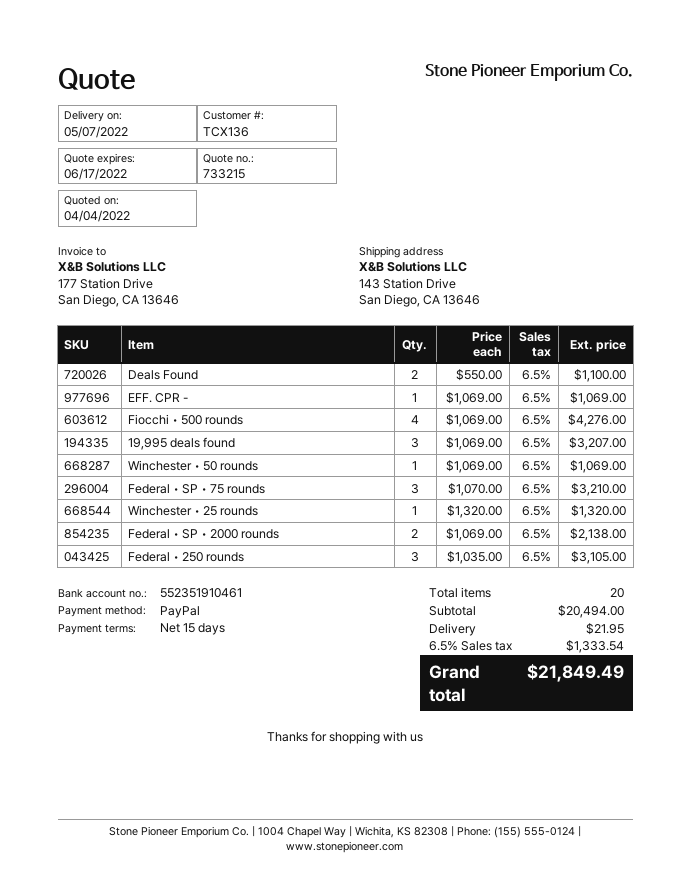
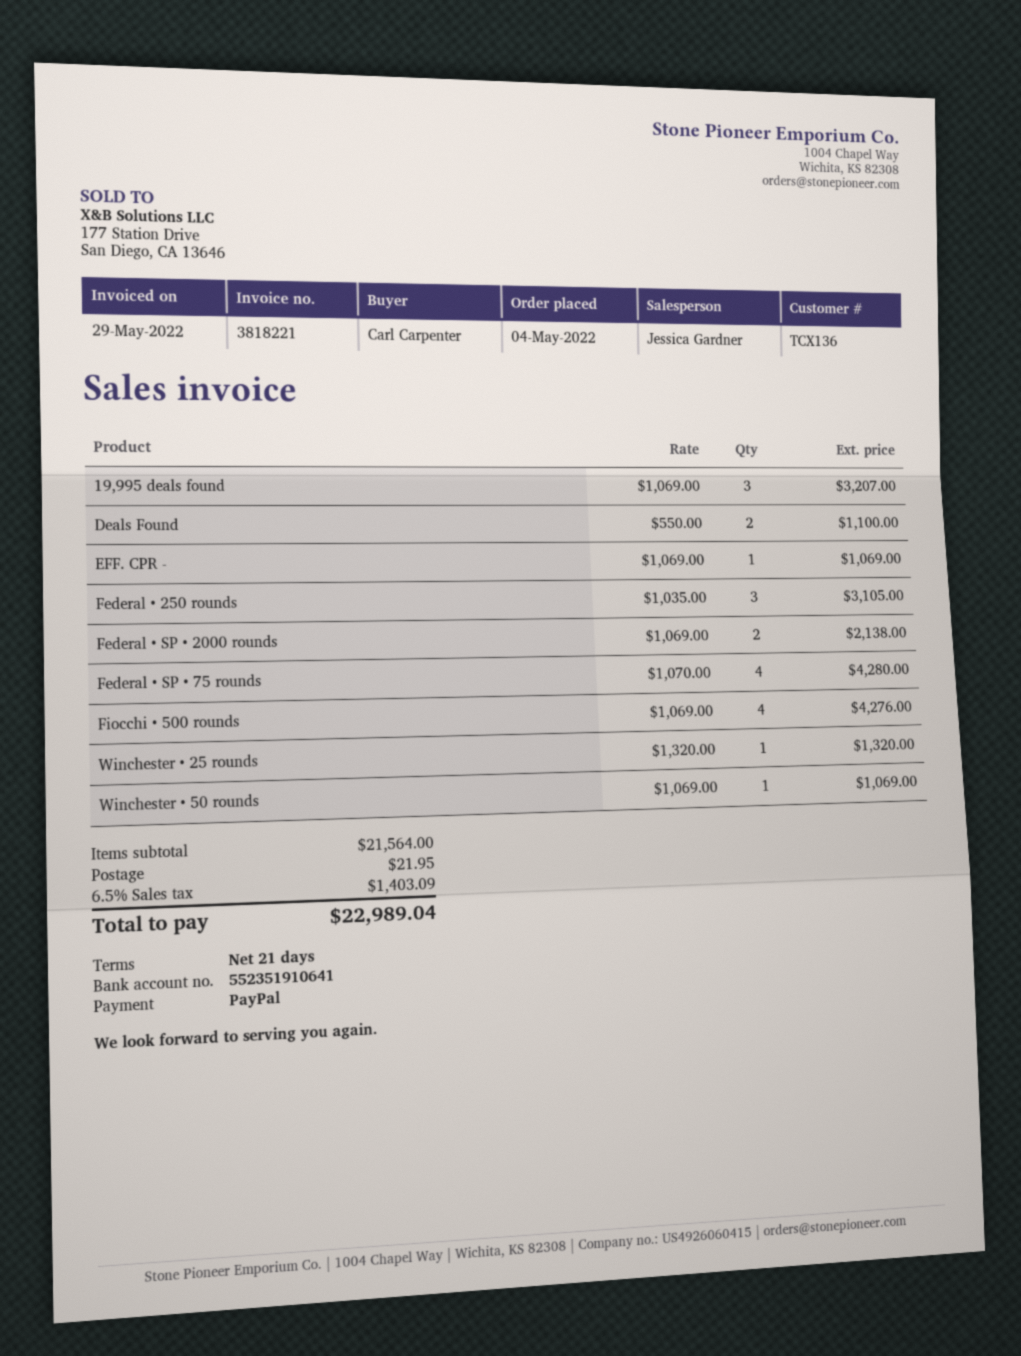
payment terms: 15 days -> 21 days
bank account: 552351910461 -> 552351910641
Federal • SP • 75 rounds: 3 x 1070.00 = 3210.00 -> 4 x 1070.00 = 4280.00
subtotal: 20494.00 -> 21564.00
tax: 6.5% = 1333.54 -> 6.5% = 1403.09
total: 21849.49 -> 22989.04

